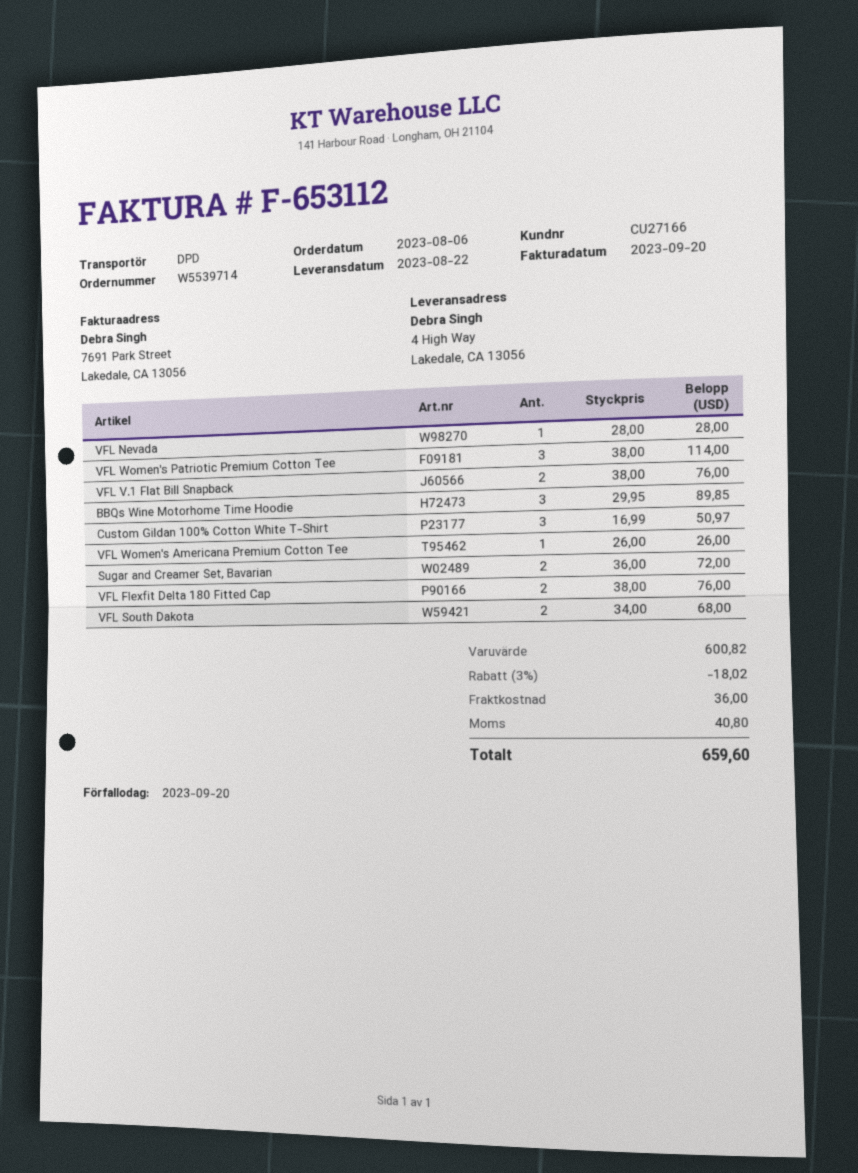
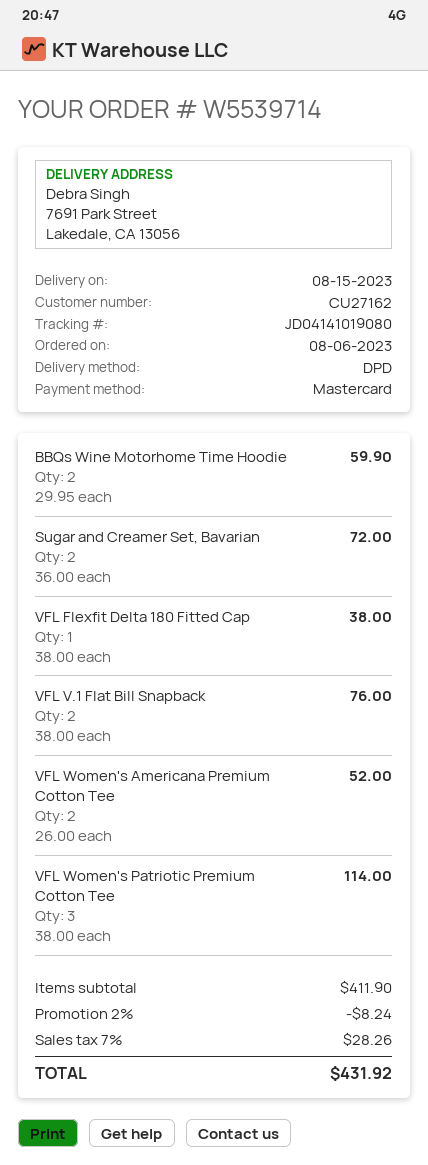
delivery date: 2023-08-22 -> 2023-08-15
customer number: CU27166 -> CU27162
ship to: 4 High Way, Lakedale, CA 13056 -> 7691 Park Street, Lakedale, CA 13056
VFL Nevada: 1 x 28.00 = 28.00 -> none
BBQs Wine Motorhome Time Hoodie: 3 x 29.95 = 89.85 -> 2 x 29.95 = 59.90
Custom Gildan 100% Cotton White T-Shirt: 3 x 16.99 = 50.97 -> none
VFL Women's Americana Premium Cotton Tee: 1 x 26.00 = 26.00 -> 2 x 26.00 = 52.00
VFL Flexfit Delta 180 Fitted Cap: 2 x 38.00 = 76.00 -> 1 x 38.00 = 38.00
VFL South Dakota: 2 x 34.00 = 68.00 -> none
subtotal: 600.82 -> 411.90
discount: 3% = 18.02 -> 2% = 8.24
shipping: 36.00 -> none
tax: 40.80 -> 28.26
total: 659.60 -> 431.92

